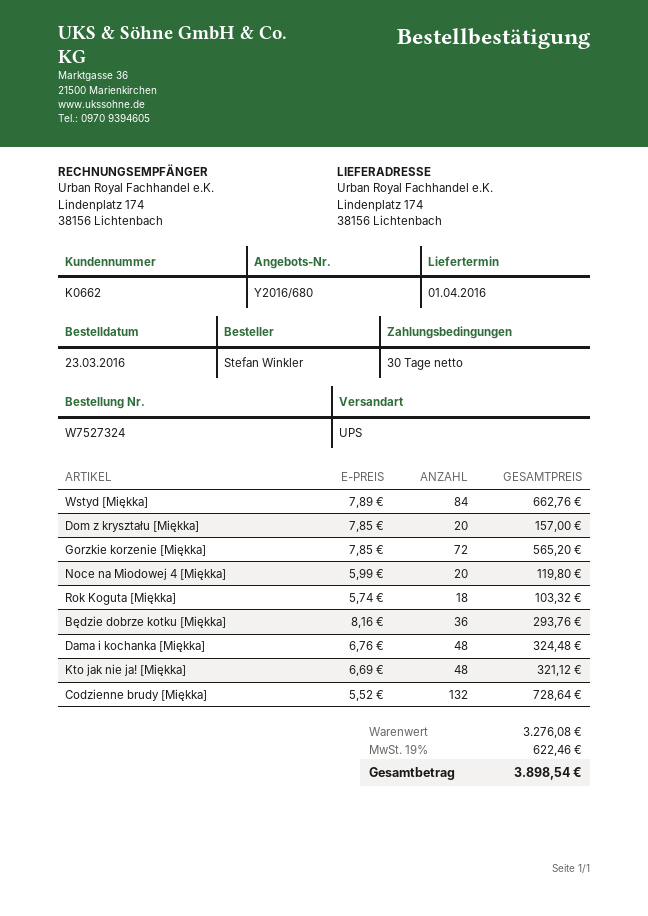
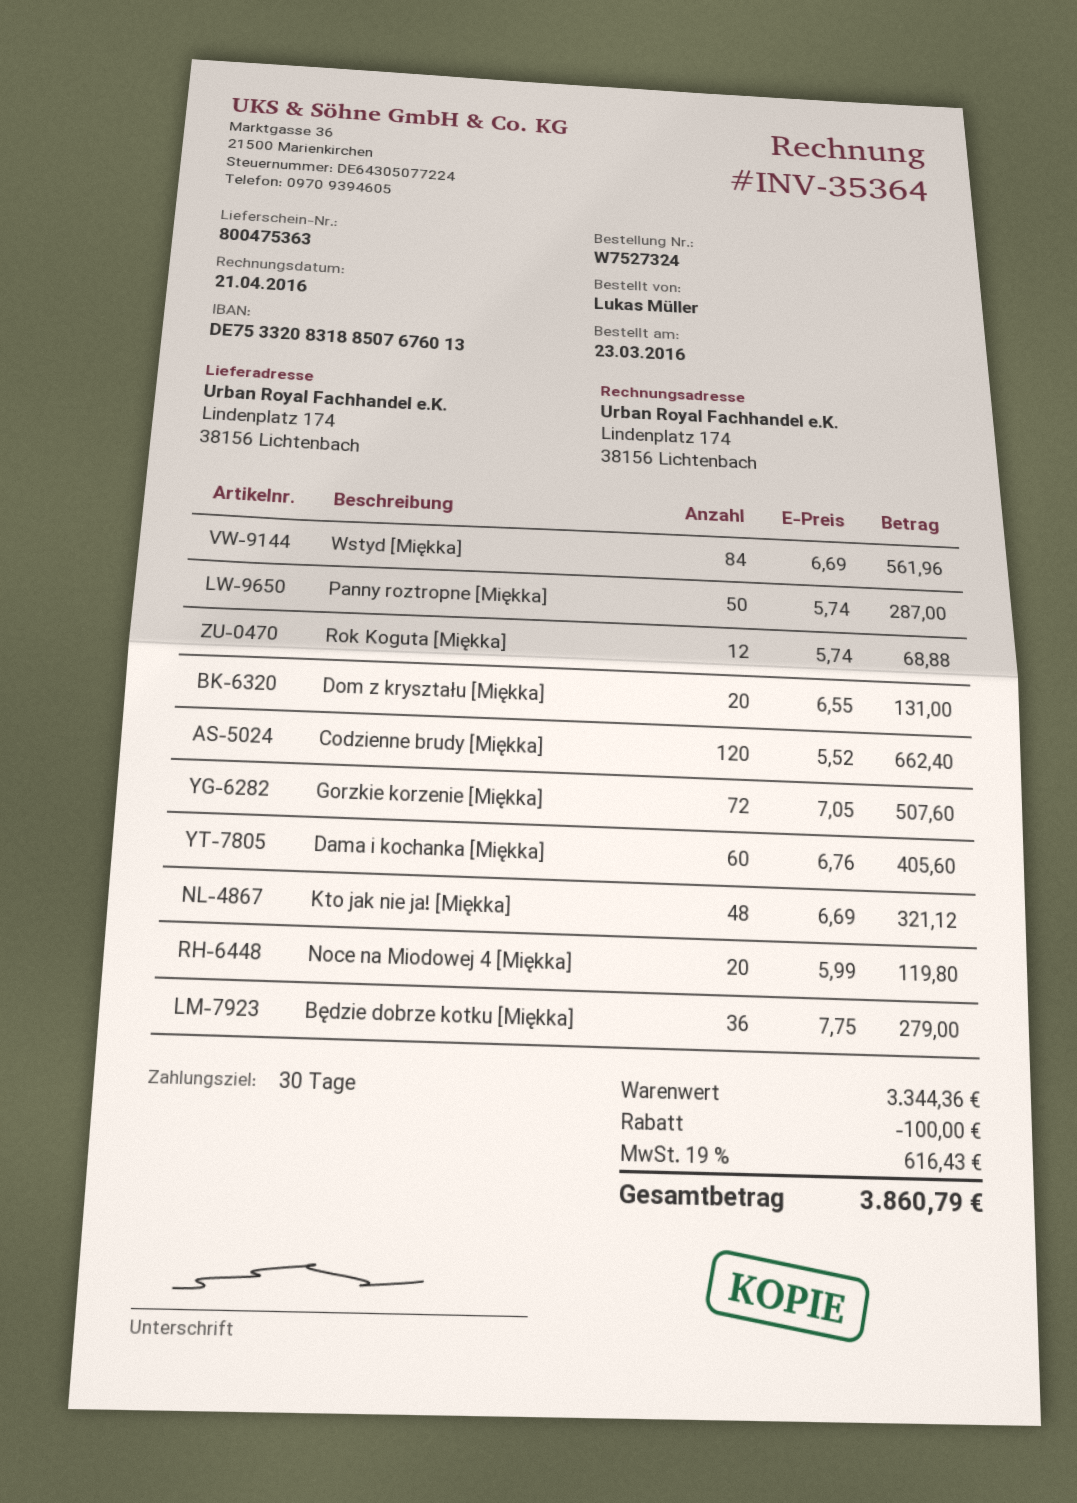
ordered by: Stefan Winkler -> Lukas Müller
Wstyd [Miękka]: 84 x 7.89 = 662.76 -> 84 x 6.69 = 561.96
Dom z kryształu [Miękka]: 20 x 7.85 = 157.00 -> 20 x 6.55 = 131.00
Gorzkie korzenie [Miękka]: 72 x 7.85 = 565.20 -> 72 x 7.05 = 507.60
Rok Koguta [Miękka]: 18 x 5.74 = 103.32 -> 12 x 5.74 = 68.88
Będzie dobrze kotku [Miękka]: 36 x 8.16 = 293.76 -> 36 x 7.75 = 279.00
Dama i kochanka [Miękka]: 48 x 6.76 = 324.48 -> 60 x 6.76 = 405.60
Codzienne brudy [Miękka]: 132 x 5.52 = 728.64 -> 120 x 5.52 = 662.40
Panny roztropne [Miękka]: none -> 50 x 5.74 = 287.00
subtotal: 3276.08 -> 3344.36
discount: none -> 100.00
tax: 19% = 622.46 -> 19% = 616.43
total: 3898.54 -> 3860.79

